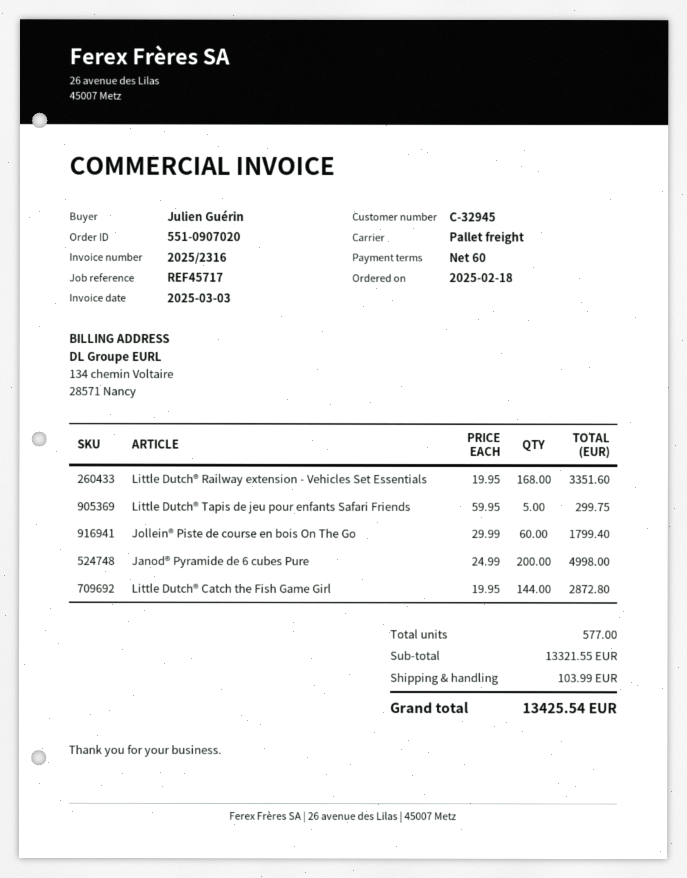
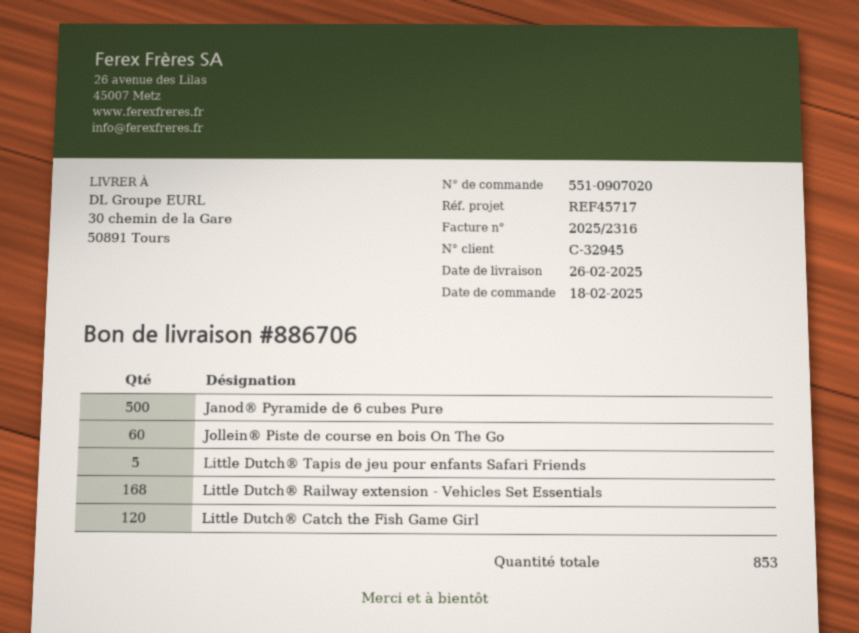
Janod® Pyramide de 6 cubes Pure: 200 -> 500
Little Dutch® Catch the Fish Game Girl: 144 -> 120
total quantity: 577 -> 853

